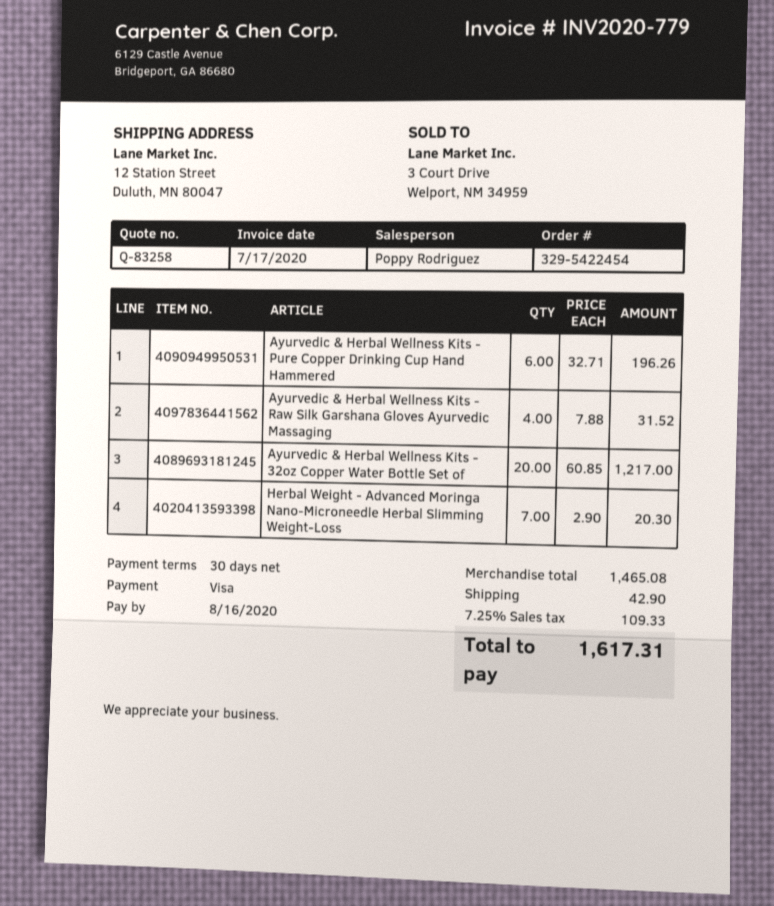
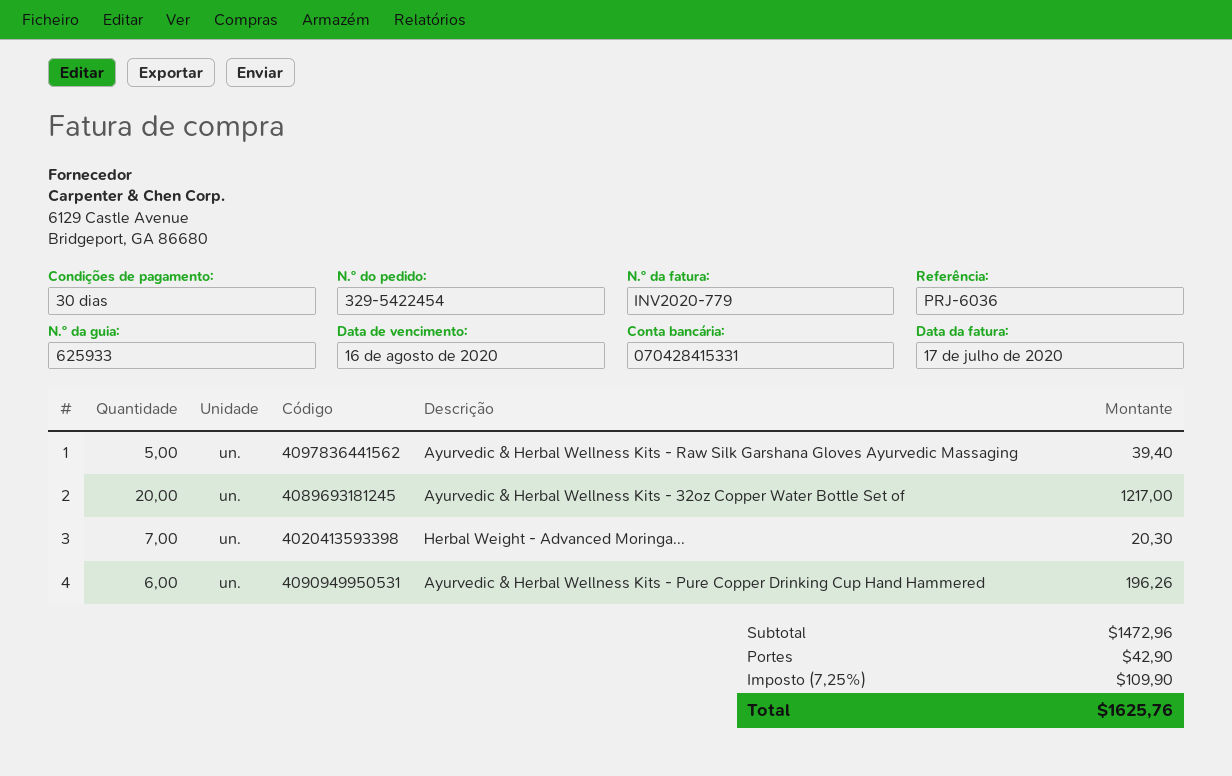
Ayurvedic & Herbal Wellness Kits - Raw Silk Garshana Gloves Ayurvedic Massaging: 4 for 31.52 -> 5 for 39.40
subtotal: 1465.08 -> 1472.96
tax: 7.25% = 109.33 -> 7.25% = 109.90
total: 1617.31 -> 1625.76

